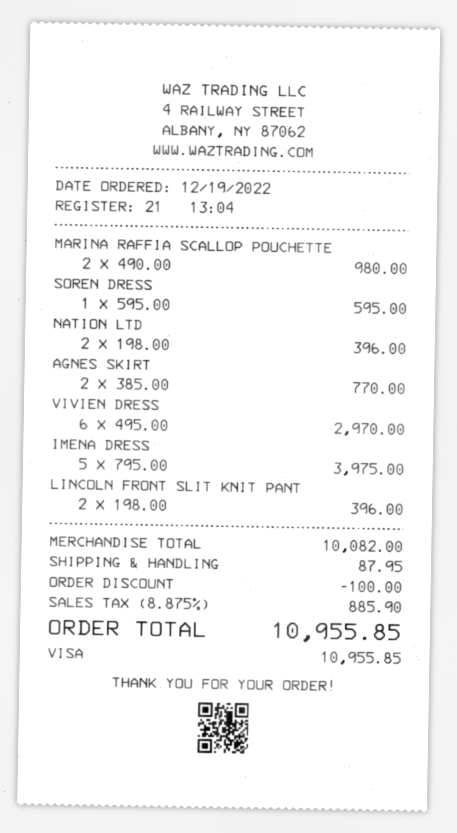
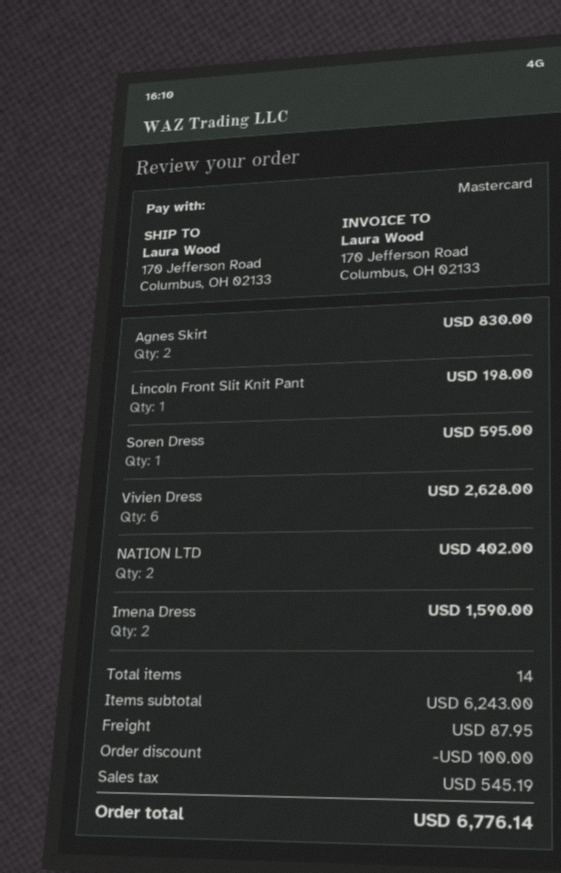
payment method: Visa -> Mastercard
MARINA RAFFIA SCALLOP POUCHETTE: 2 for 980.00 -> none
NATION LTD: 2 for 396.00 -> 2 for 402.00
AGNES SKIRT: 2 for 770.00 -> 2 for 830.00
VIVIEN DRESS: 6 for 2970.00 -> 6 for 2628.00
IMENA DRESS: 5 for 3975.00 -> 2 for 1590.00
LINCOLN FRONT SLIT KNIT PANT: 2 for 396.00 -> 1 for 198.00
subtotal: 10082.00 -> 6243.00
tax: 885.90 -> 545.19
total: 10955.85 -> 6776.14

